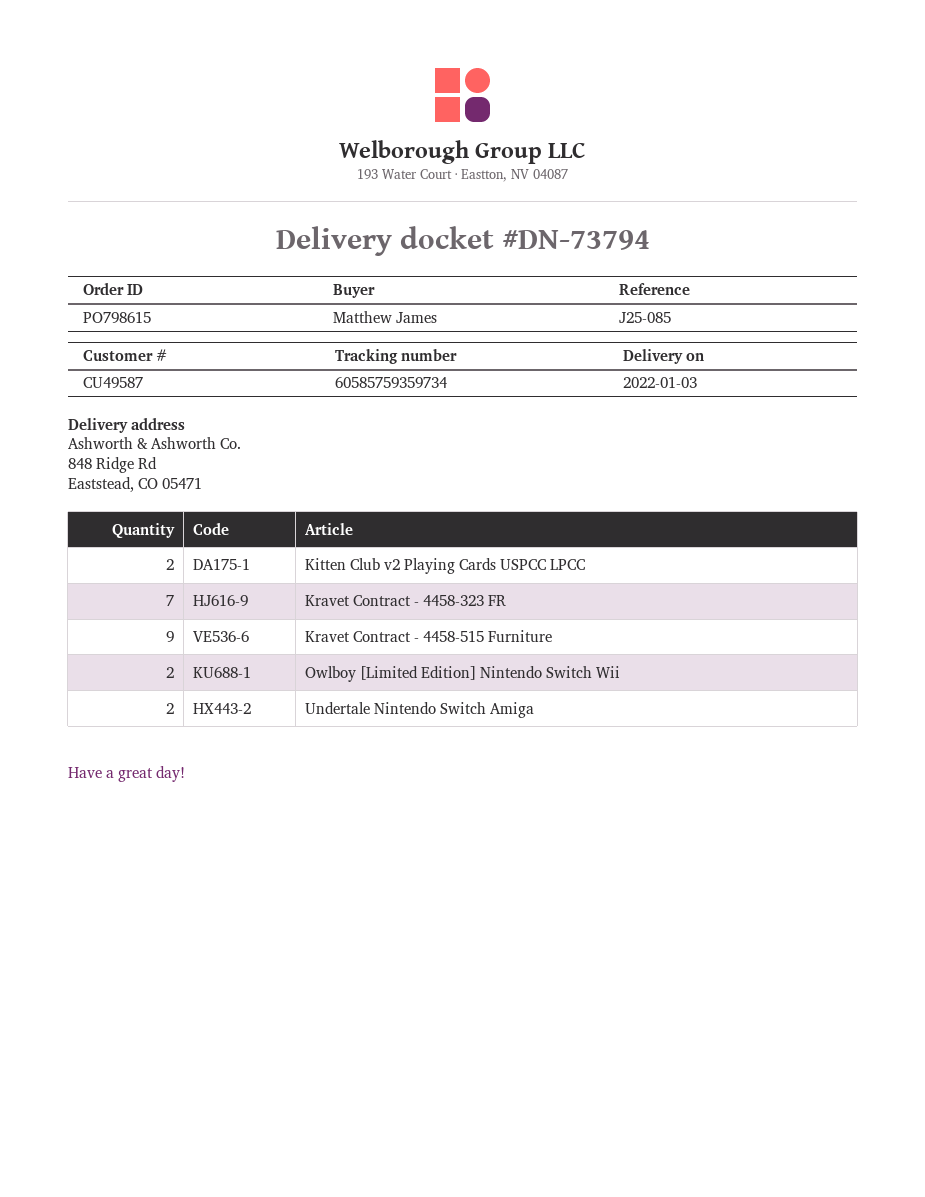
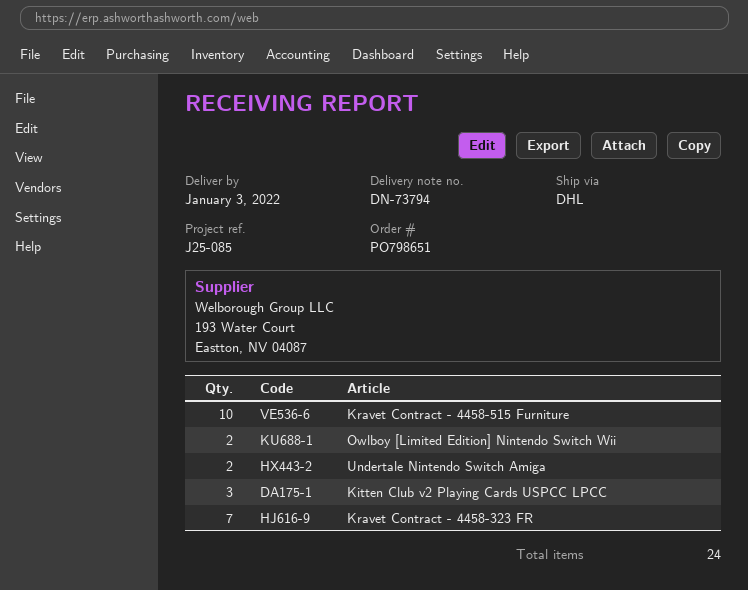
order number: PO798615 -> PO798651
Kitten Club v2 Playing Cards USPCC LPCC: 2 -> 3
Kravet Contract - 4458-515 Furniture: 9 -> 10

